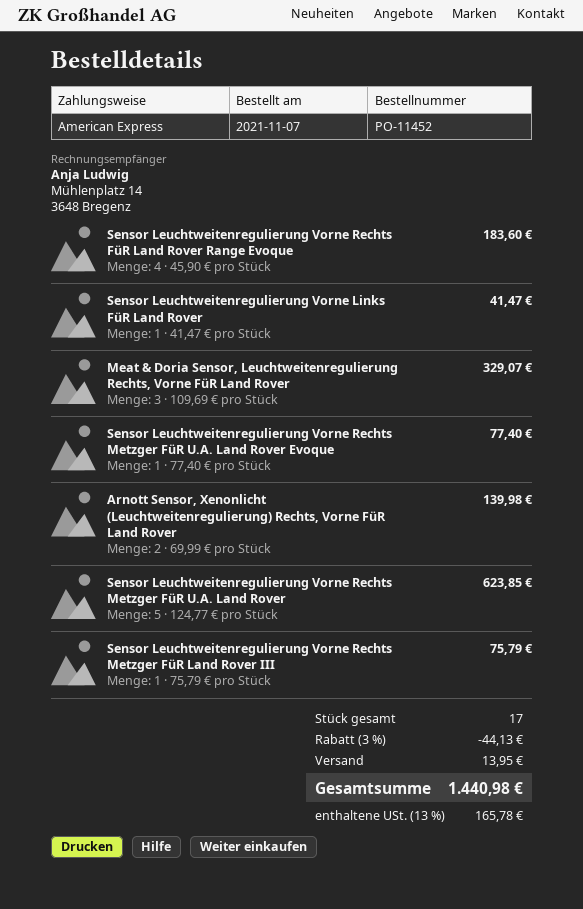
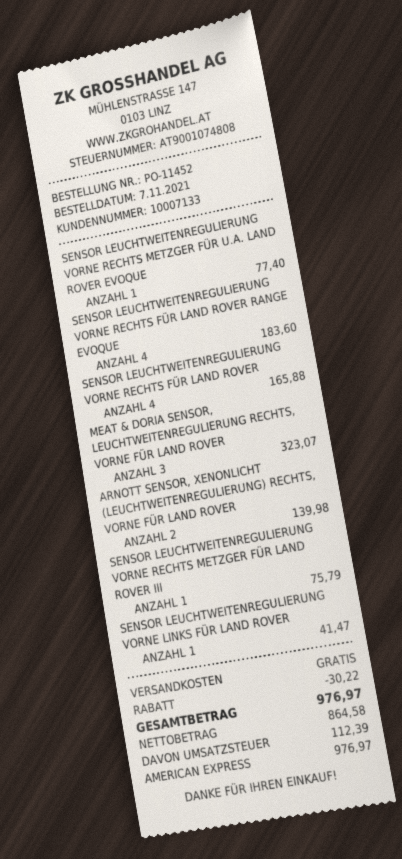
Meat & Doria Sensor, Leuchtweitenregulierung Rechts, Vorne FüR Land Rover: 3 for 329.07 -> 3 for 323.07
Sensor Leuchtweitenregulierung Vorne Rechts Metzger FüR U.A. Land Rover: 5 for 623.85 -> none
SENSOR LEUCHTWEITENREGULIERUNG VORNE RECHTS FÜR LAND ROVER: none -> 4 for 165.88
discount: 44.13 -> 30.22
shipping: 13.95 -> 0.00
tax: 165.78 -> 112.39
total: 1440.98 -> 976.97

